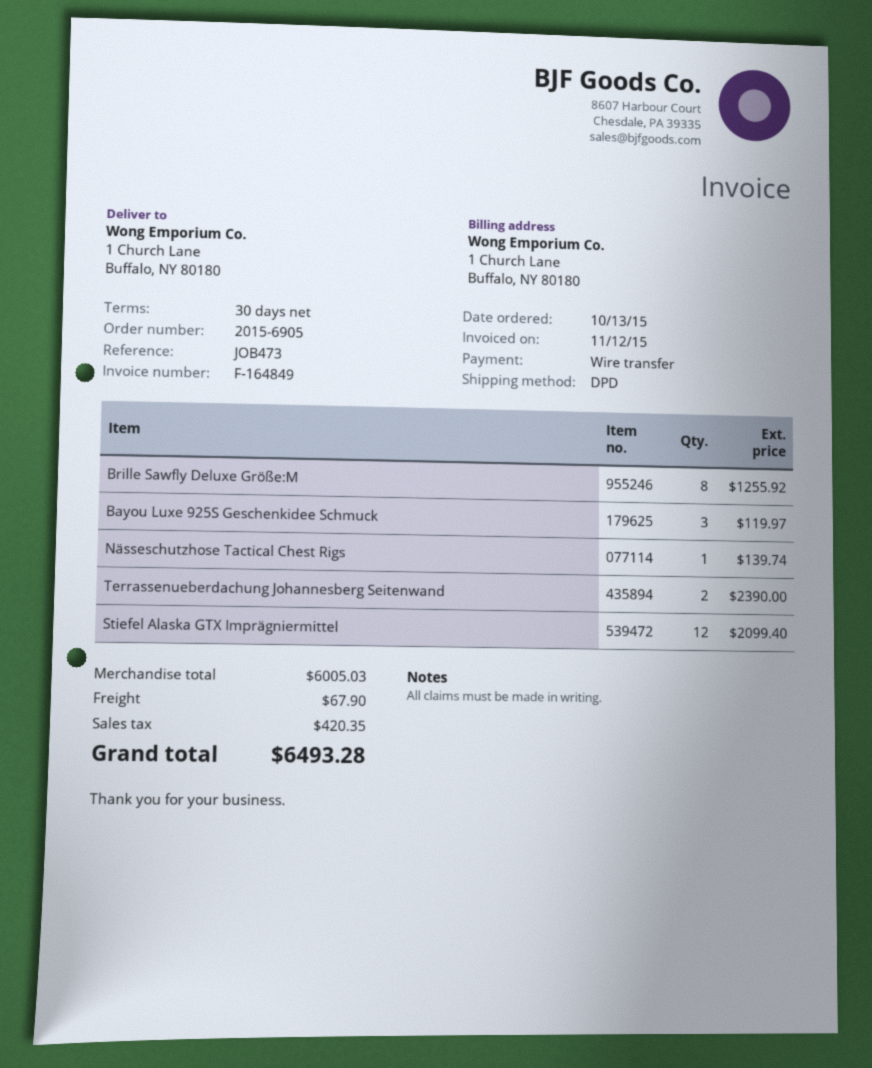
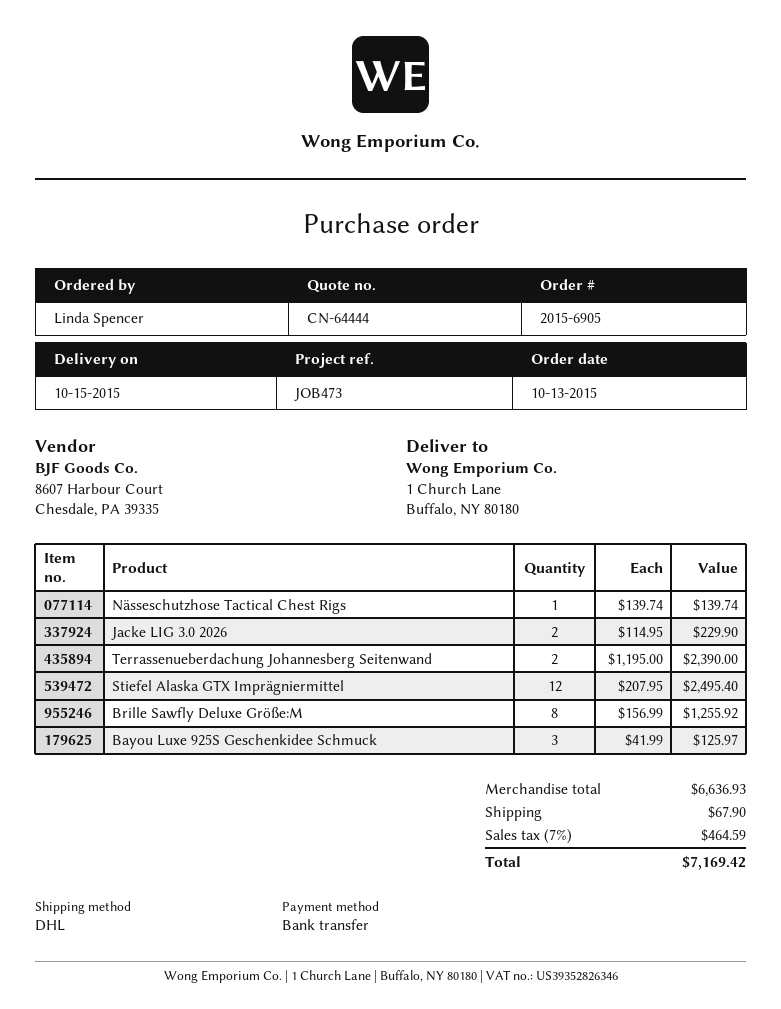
shipping method: DPD -> DHL
Bayou Luxe 925S Geschenkidee Schmuck: 3 for 119.97 -> 3 for 125.97
Stiefel Alaska GTX Imprägniermittel: 12 for 2099.40 -> 12 for 2495.40
Jacke LIG 3.0 2026: none -> 2 for 229.90
subtotal: 6005.03 -> 6636.93
tax: 420.35 -> 464.59
total: 6493.28 -> 7169.42

